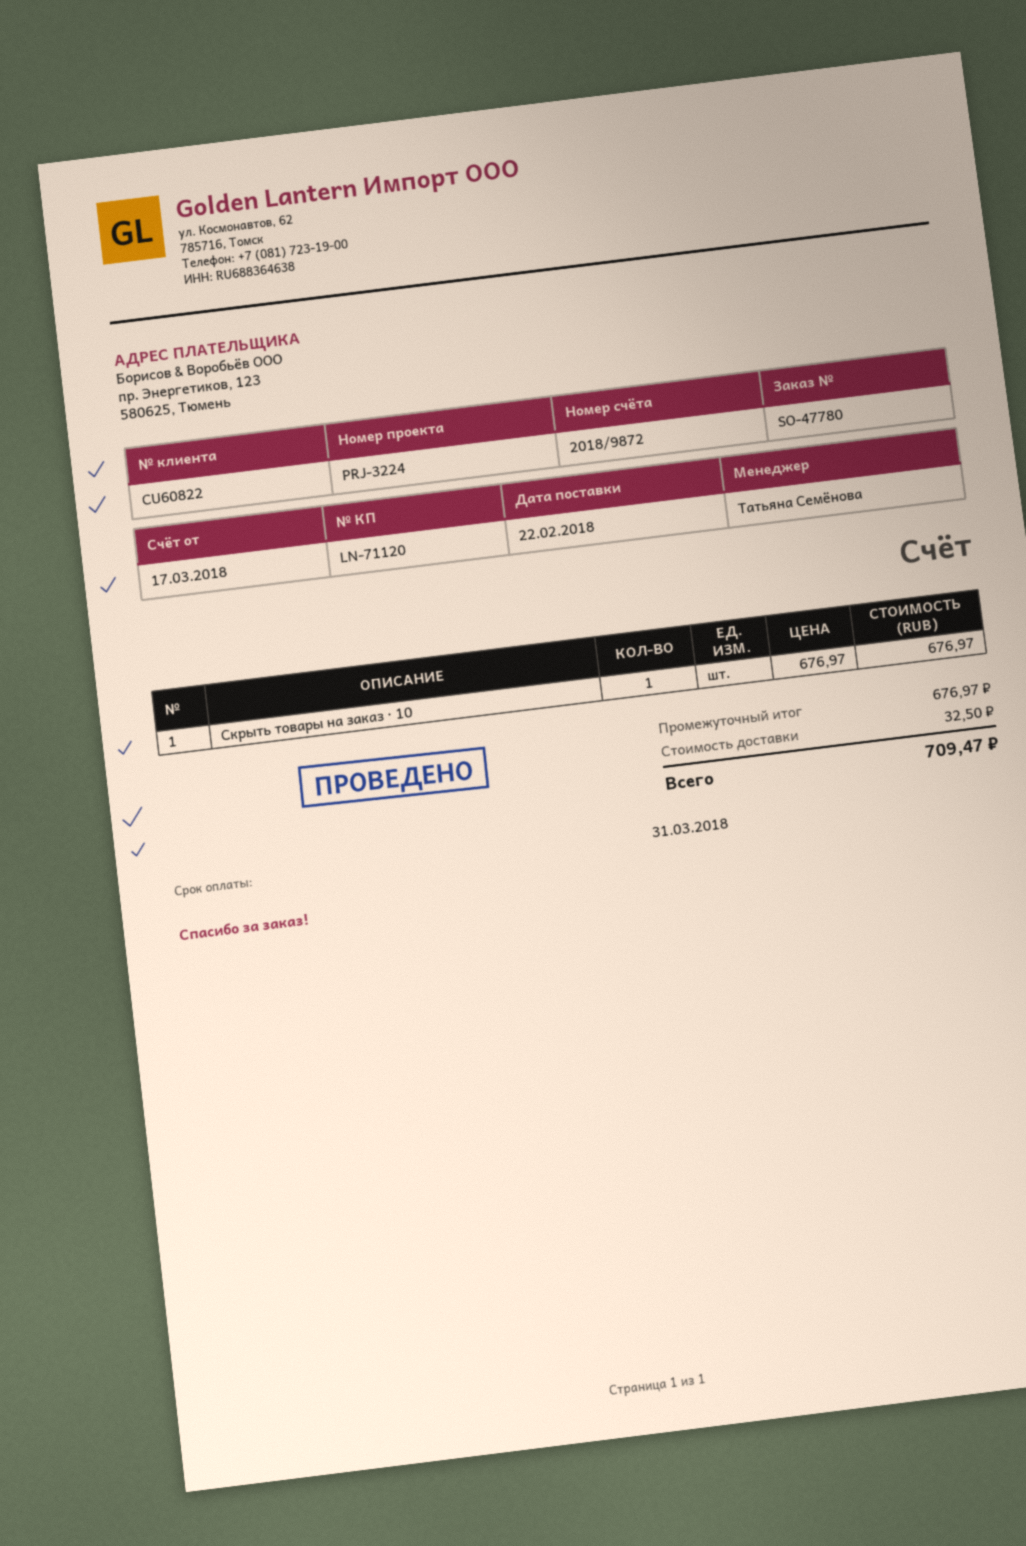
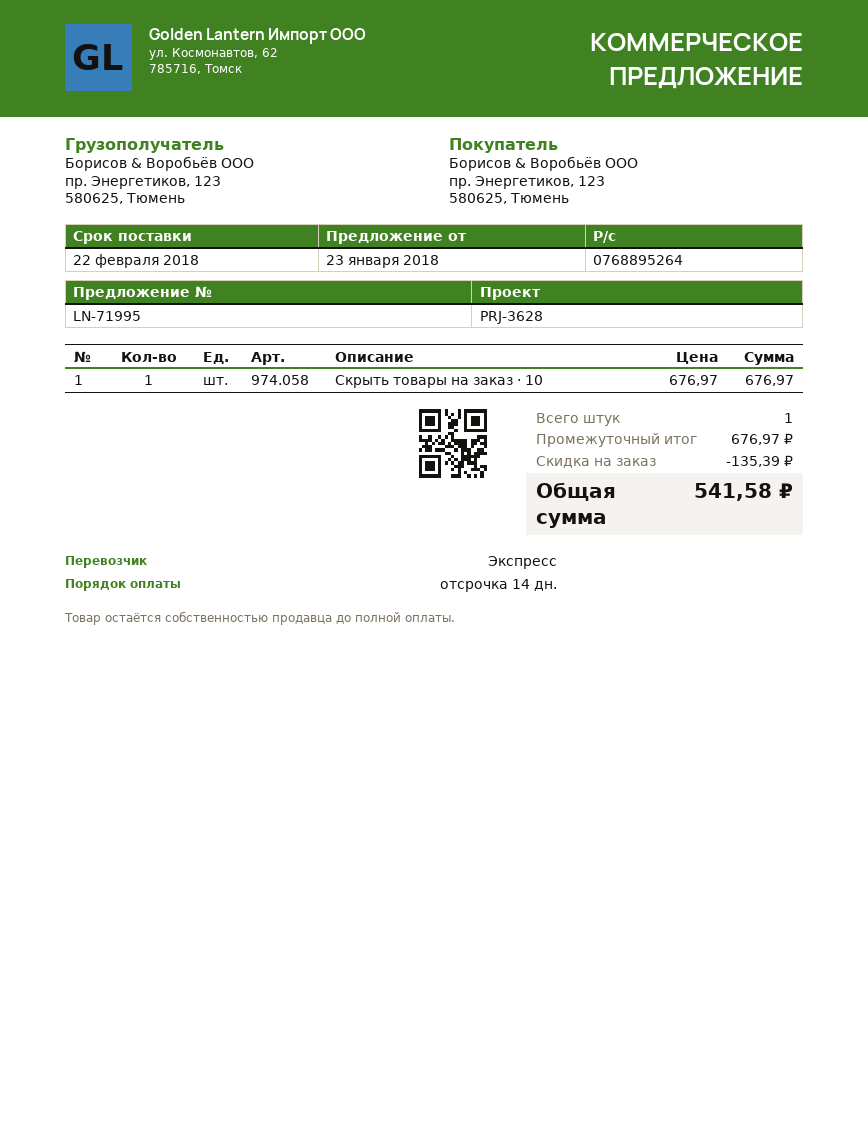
quote number: LN-71120 -> LN-71995
reference: PRJ-3224 -> PRJ-3628
discount: none -> 135.39
shipping: 32.50 -> none
total: 709.47 -> 541.58

